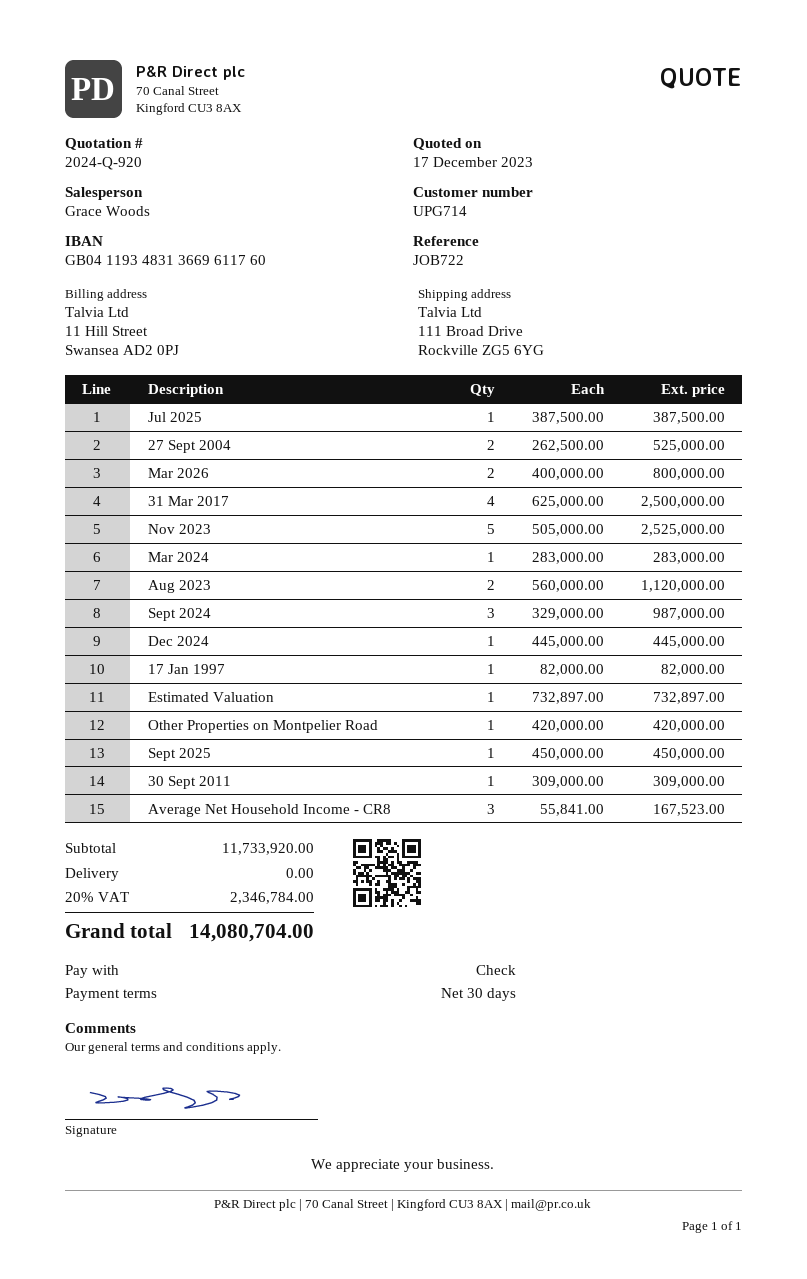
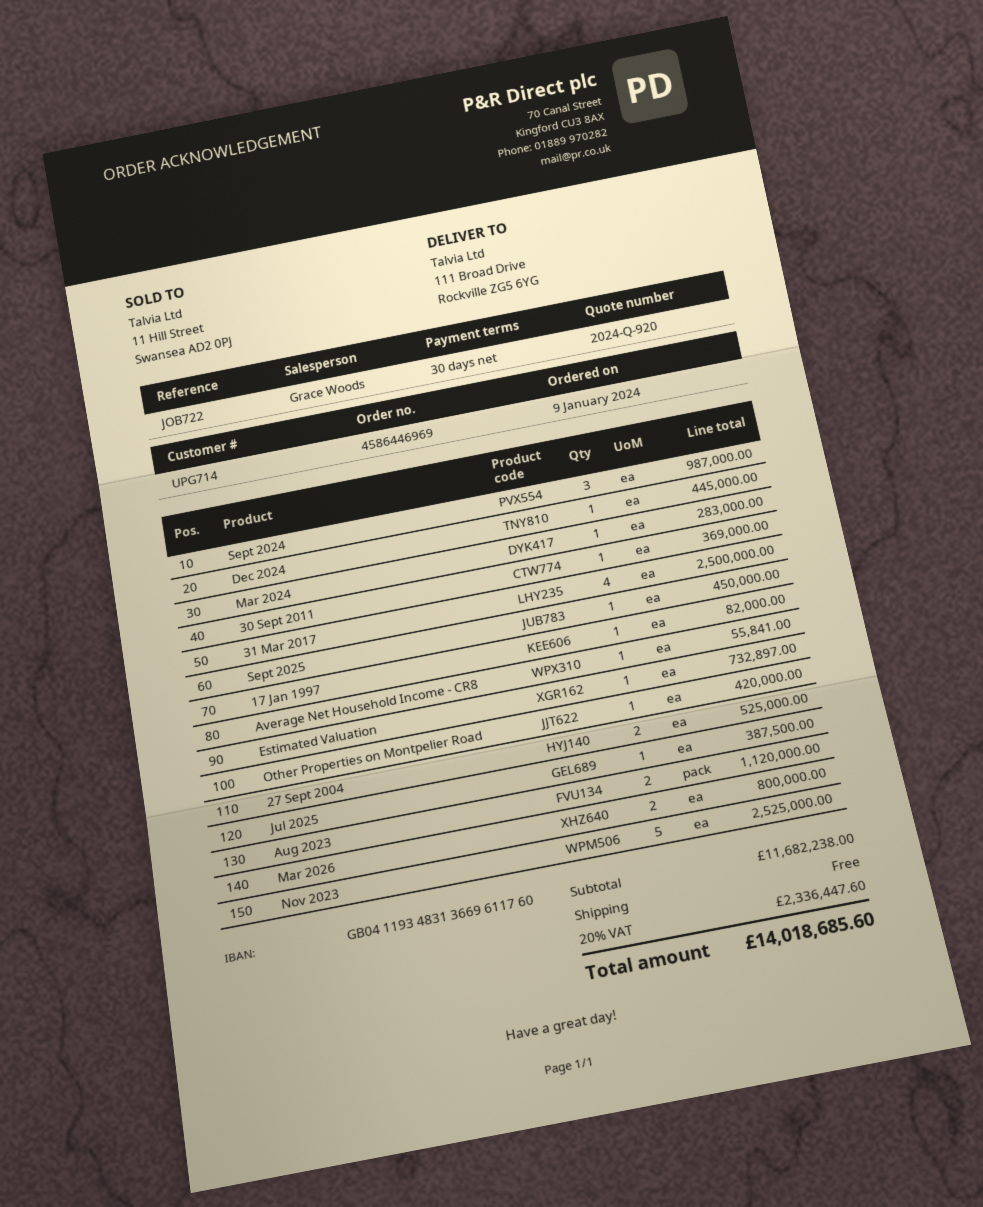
30 Sept 2011: 1 for 309000.00 -> 1 for 369000.00
Average Net Household Income - CR8: 3 for 167523.00 -> 1 for 55841.00
subtotal: 11733920.00 -> 11682238.00
tax: 20% = 2346784.00 -> 20% = 2336447.60
total: 14080704.00 -> 14018685.60

